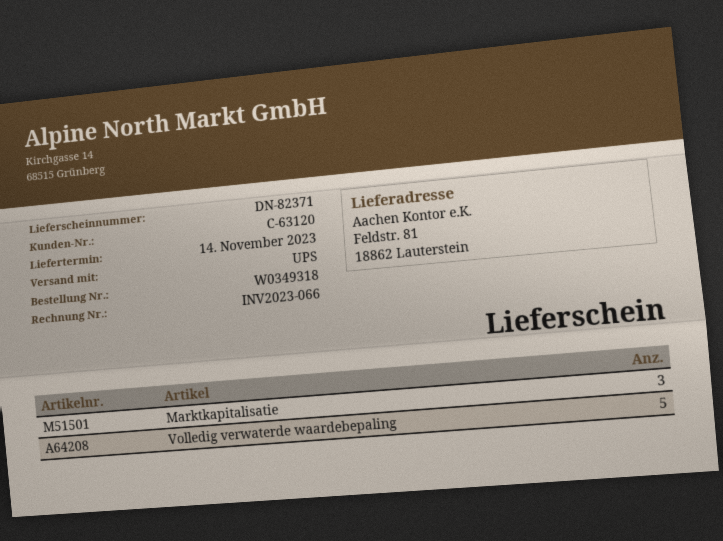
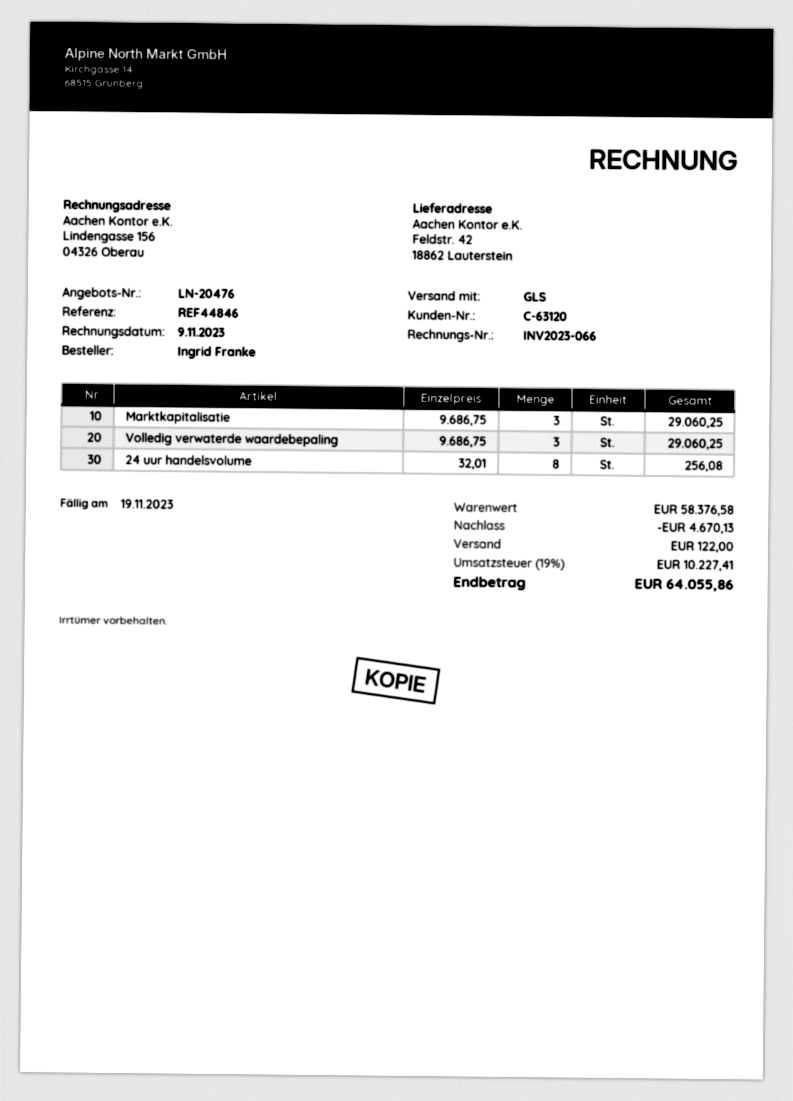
shipping method: UPS -> GLS
ship to: Feldstr. 81, 18862 Lauterstein -> Feldstr. 42, 18862 Lauterstein
Volledig verwaterde waardebepaling: 5 -> 3
24 uur handelsvolume: none -> 8

